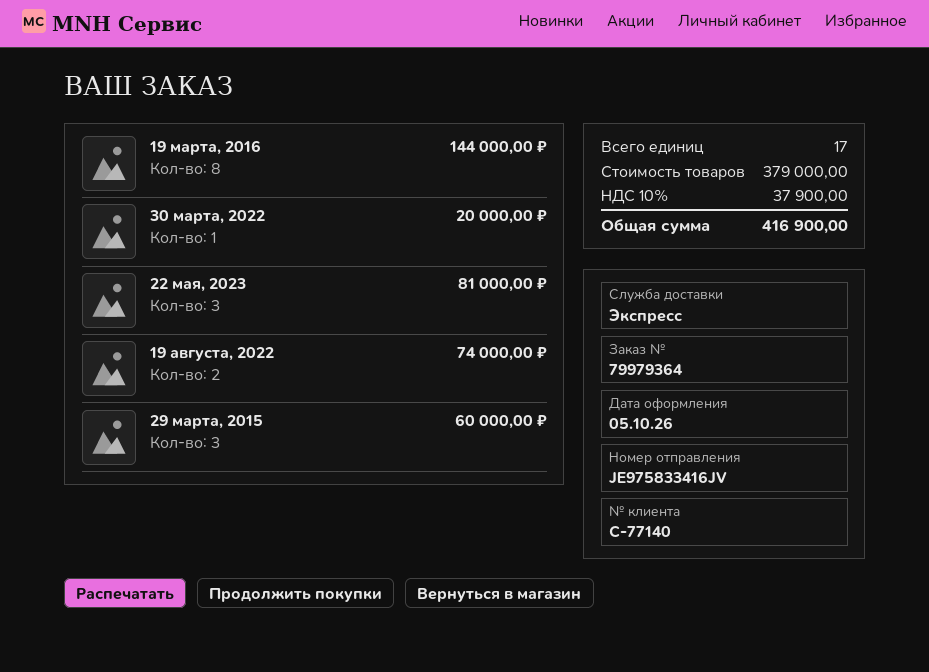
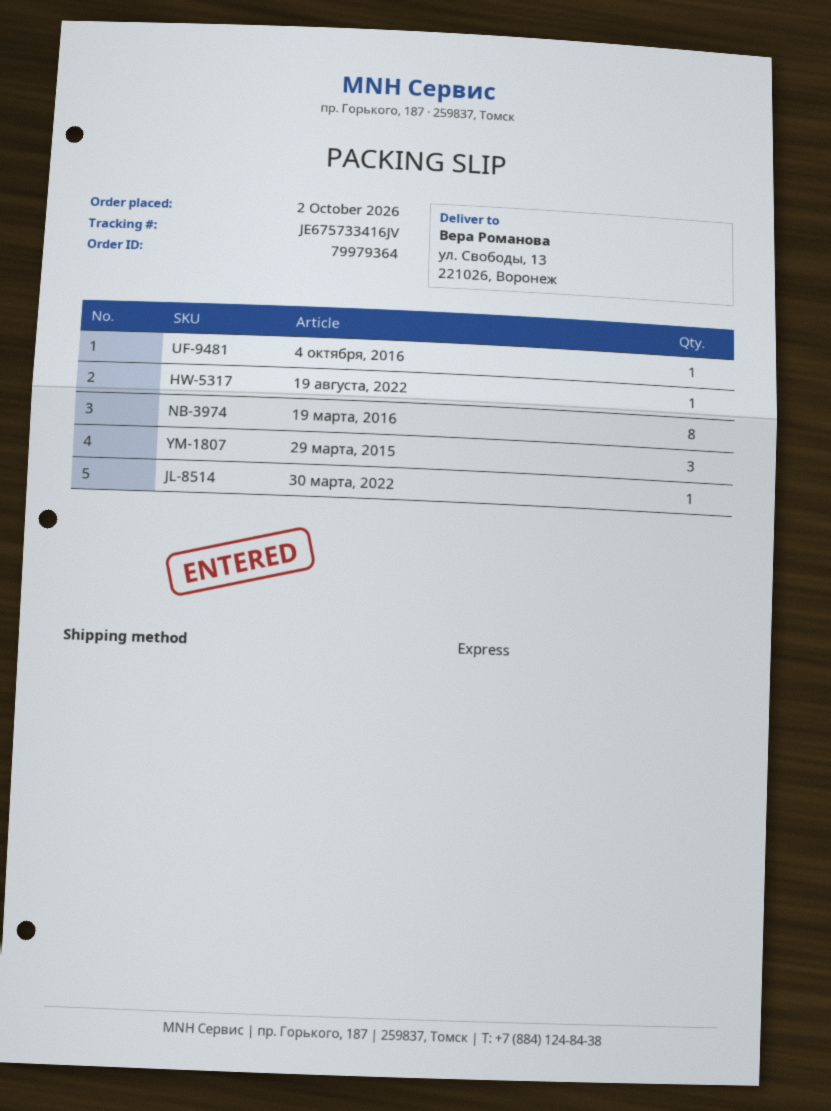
order date: 2026-10-05 -> 2026-10-02
tracking number: JE975833416JV -> JE675733416JV
22 мая, 2023: 3 -> none
19 августа, 2022: 2 -> 1
4 октября, 2016: none -> 1

